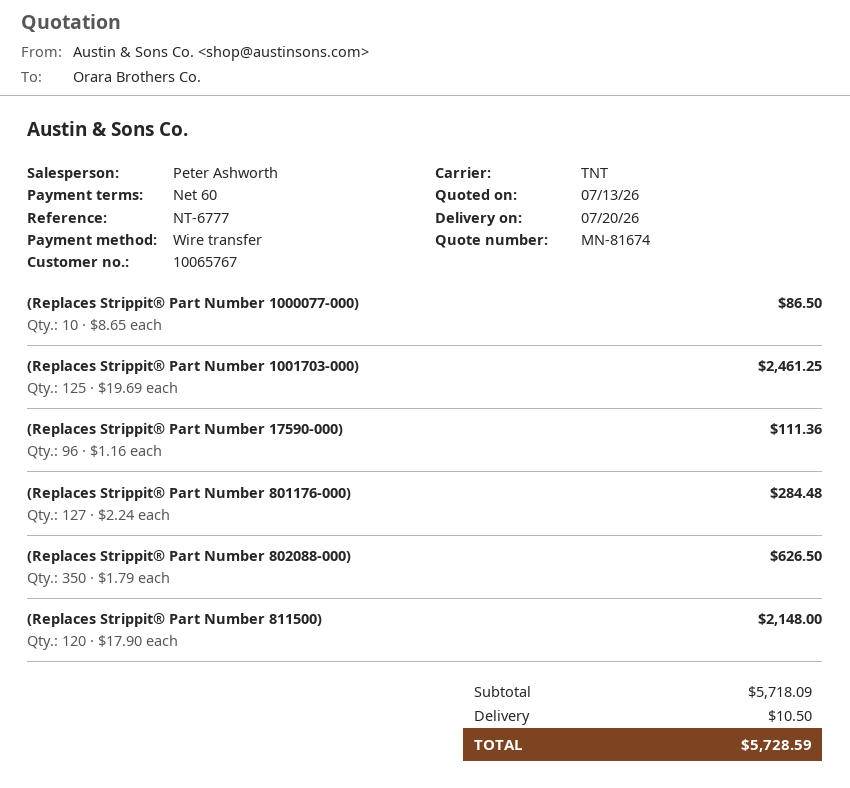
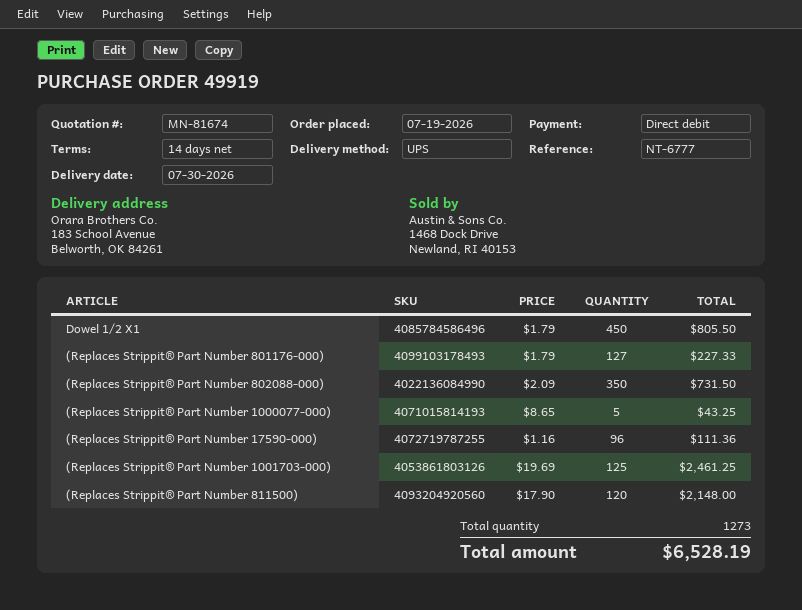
delivery date: 2026-07-20 -> 2026-07-30
payment terms: 60 days -> 14 days
payment method: bank transfer -> direct debit
shipping method: TNT -> UPS
(Replaces Strippit® Part Number 1000077-000): 10 x 8.65 = 86.50 -> 5 x 8.65 = 43.25
(Replaces Strippit® Part Number 801176-000): 127 x 2.24 = 284.48 -> 127 x 1.79 = 227.33
(Replaces Strippit® Part Number 802088-000): 350 x 1.79 = 626.50 -> 350 x 2.09 = 731.50
Dowel 1/2 X1: none -> 450 x 1.79 = 805.50
shipping: 10.50 -> none
total: 5728.59 -> 6528.19

